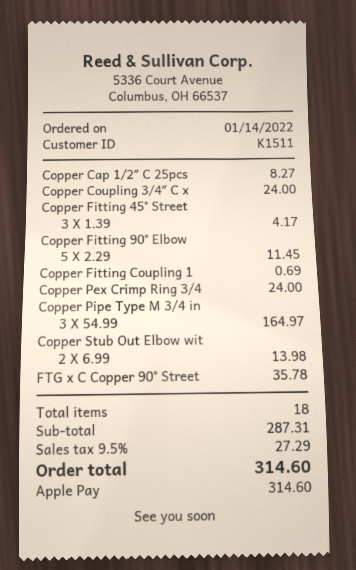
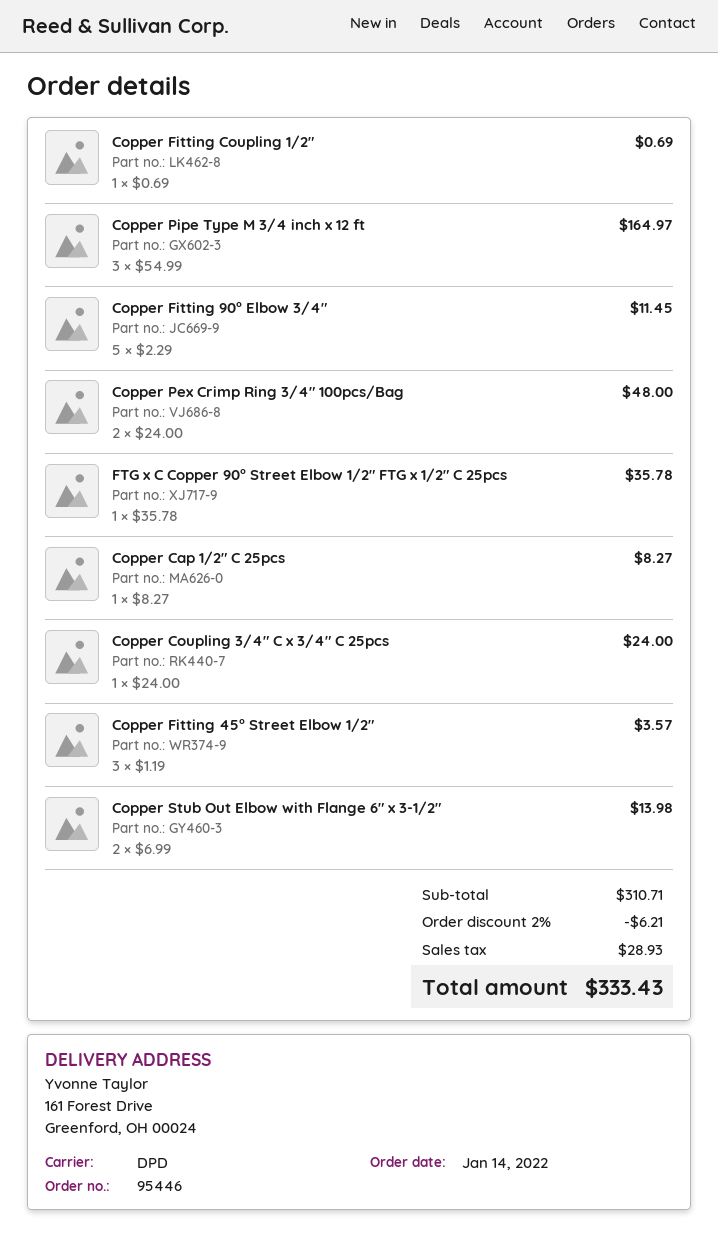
Copper Fitting 45° Street: 3 x 1.39 = 4.17 -> 3 x 1.19 = 3.57
Copper Pex Crimp Ring 3/4: 1 x 24.00 = 24.00 -> 2 x 24.00 = 48.00
subtotal: 287.31 -> 310.71
discount: none -> 2% = 6.21
tax: 27.29 -> 28.93
total: 314.60 -> 333.43

